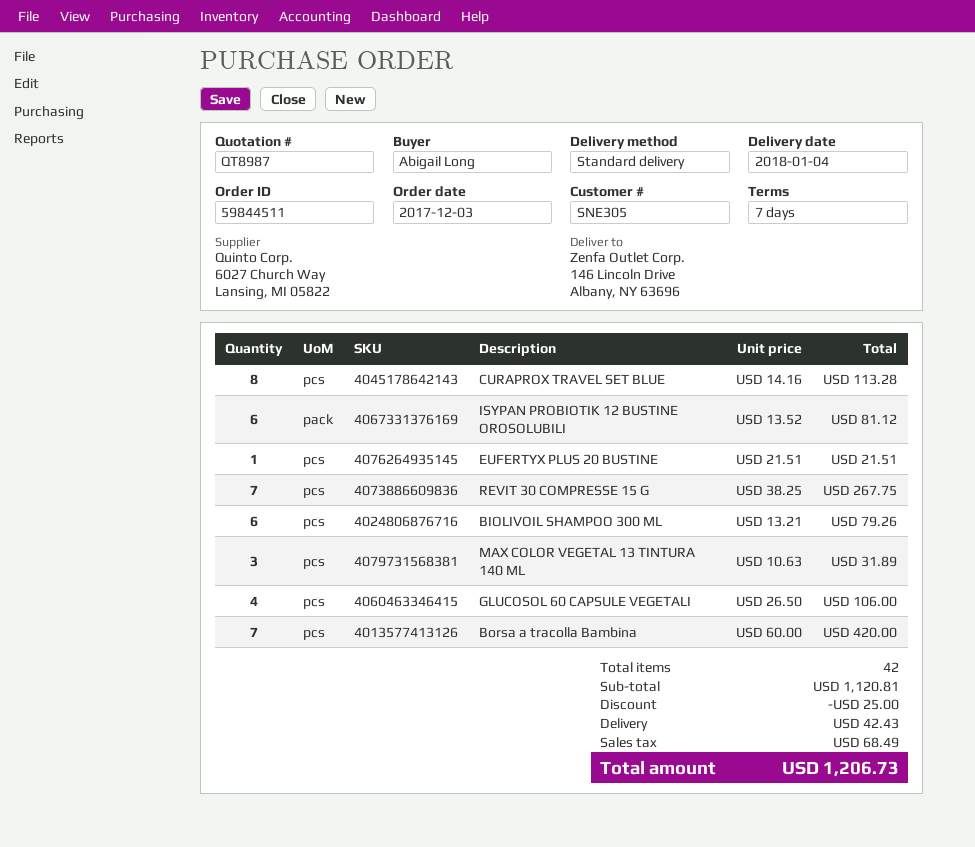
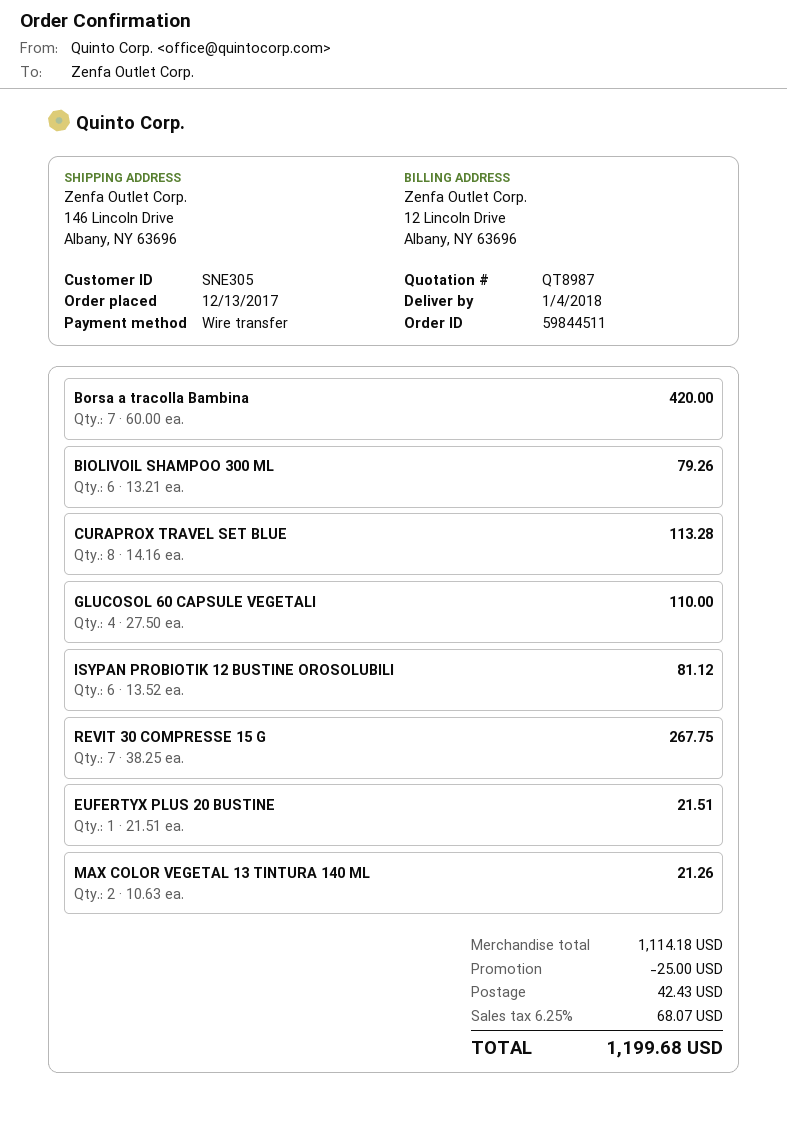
order date: 2017-12-03 -> 2017-12-13
MAX COLOR VEGETAL 13 TINTURA 140 ML: 3 x 10.63 = 31.89 -> 2 x 10.63 = 21.26
GLUCOSOL 60 CAPSULE VEGETALI: 4 x 26.50 = 106.00 -> 4 x 27.50 = 110.00
subtotal: 1120.81 -> 1114.18
tax: 68.49 -> 68.07
total: 1206.73 -> 1199.68

